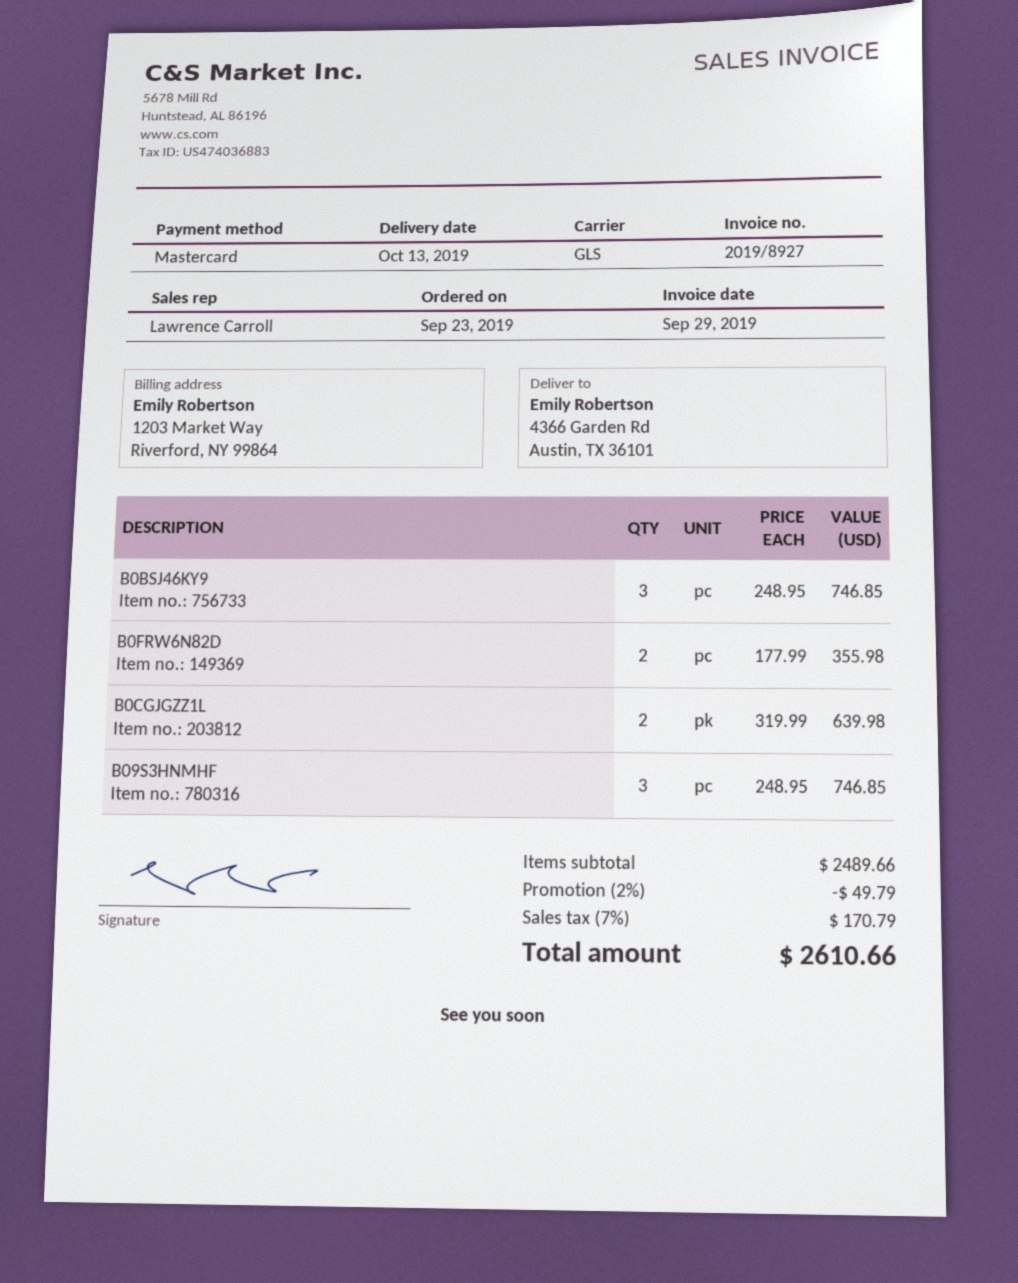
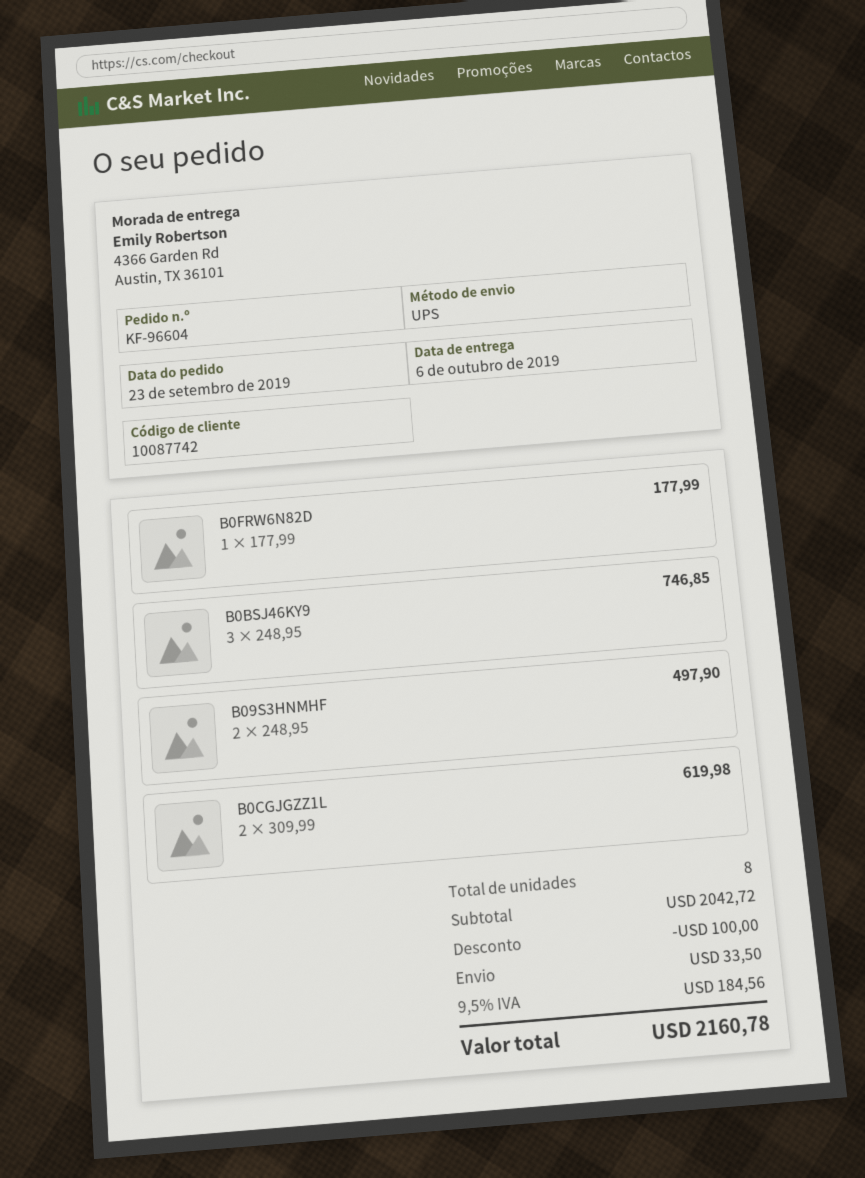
delivery date: 2019-10-13 -> 2019-10-06
shipping method: GLS -> UPS
B0FRW6N82D: 2 x 177.99 = 355.98 -> 1 x 177.99 = 177.99
B0CGJGZZ1L: 2 x 319.99 = 639.98 -> 2 x 309.99 = 619.98
B09S3HNMHF: 3 x 248.95 = 746.85 -> 2 x 248.95 = 497.90
subtotal: 2489.66 -> 2042.72
discount: 49.79 -> 100.00
shipping: none -> 33.50
tax: 7% = 170.79 -> 9.5% = 184.56
total: 2610.66 -> 2160.78

